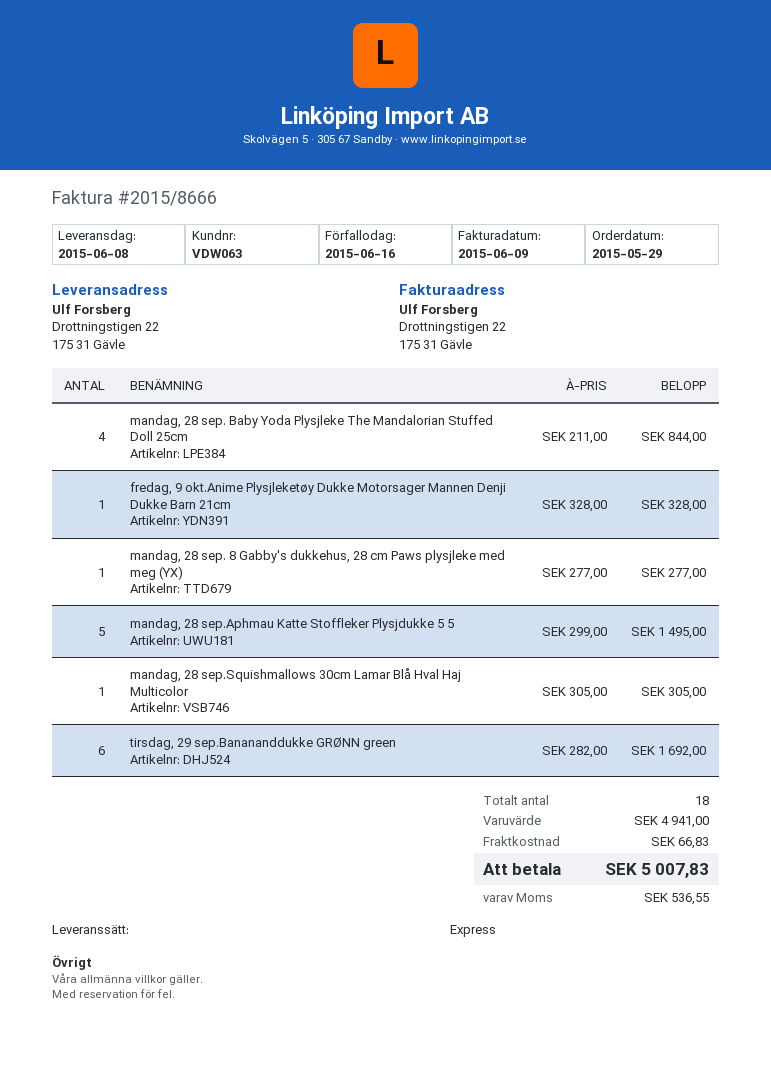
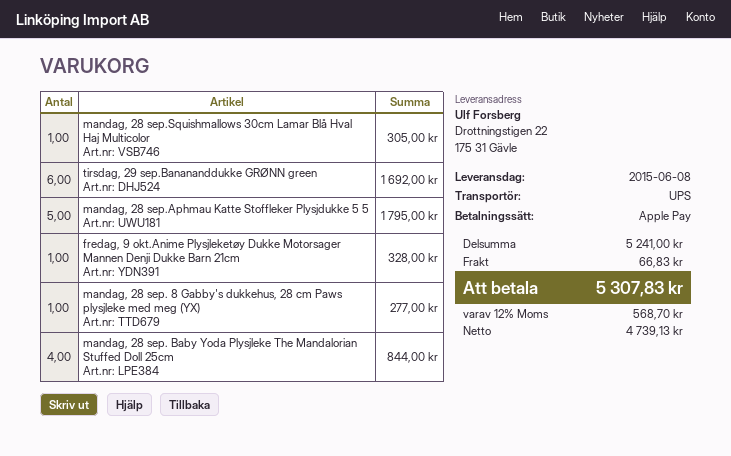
shipping method: express -> UPS
mandag, 28 sep.Aphmau Katte Stoffleker Plysjdukke 5 5: 5 for 1495.00 -> 5 for 1795.00
subtotal: 4941.00 -> 5241.00
tax: 536.55 -> 568.70
total: 5007.83 -> 5307.83

